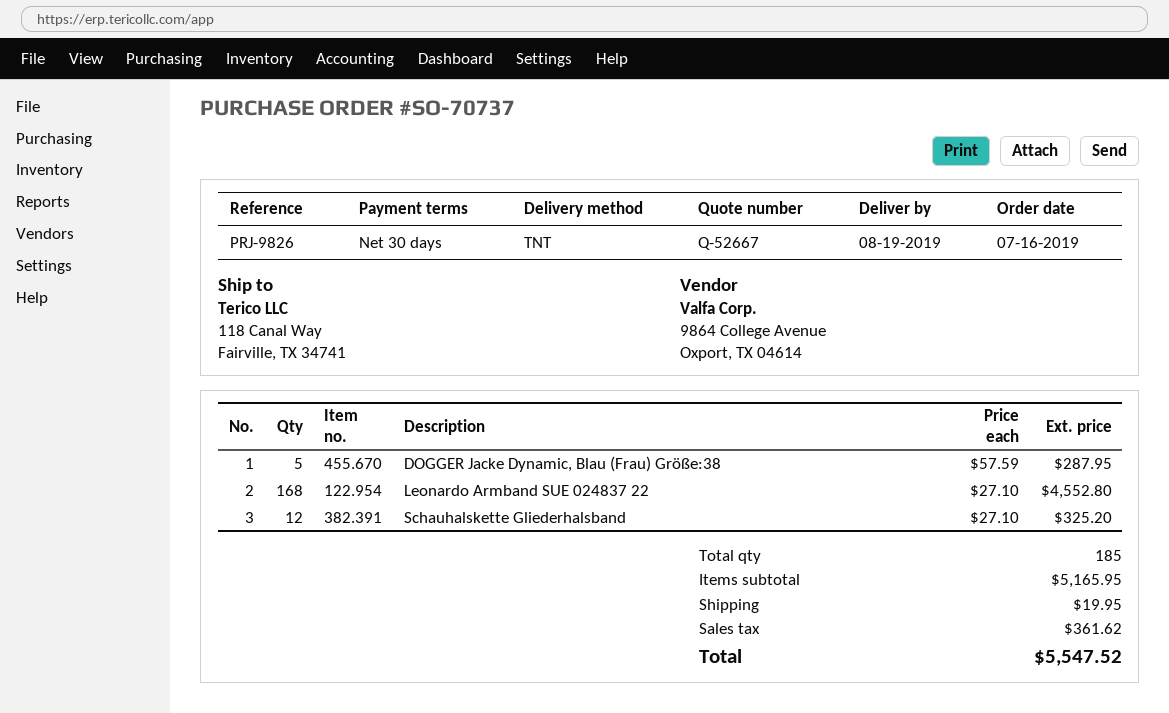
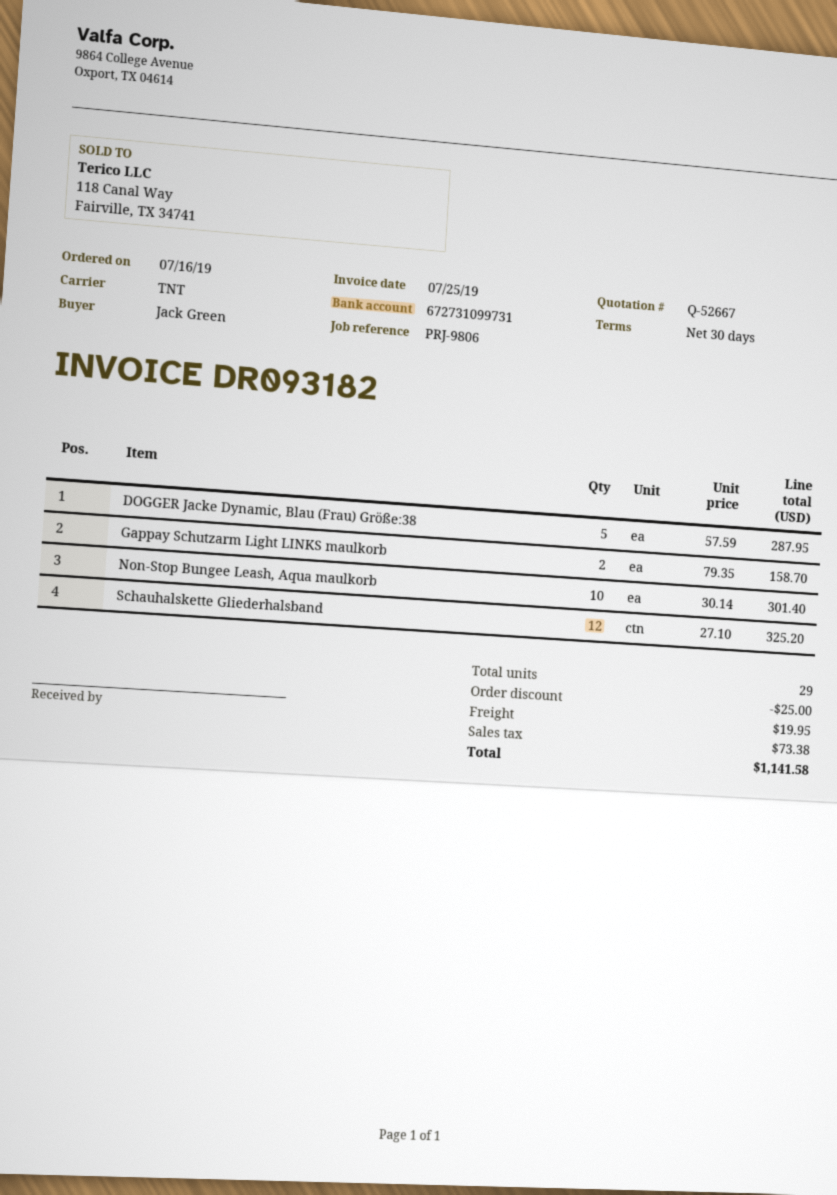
reference: PRJ-9826 -> PRJ-9806
Leonardo Armband SUE 024837 22: 168 x 27.10 = 4552.80 -> none
Gappay Schutzarm Light LINKS maulkorb: none -> 2 x 79.35 = 158.70
Non-Stop Bungee Leash, Aqua maulkorb: none -> 10 x 30.14 = 301.40
total quantity: 185 -> 29
discount: none -> 25.00
tax: 361.62 -> 73.38
total: 5547.52 -> 1141.58

